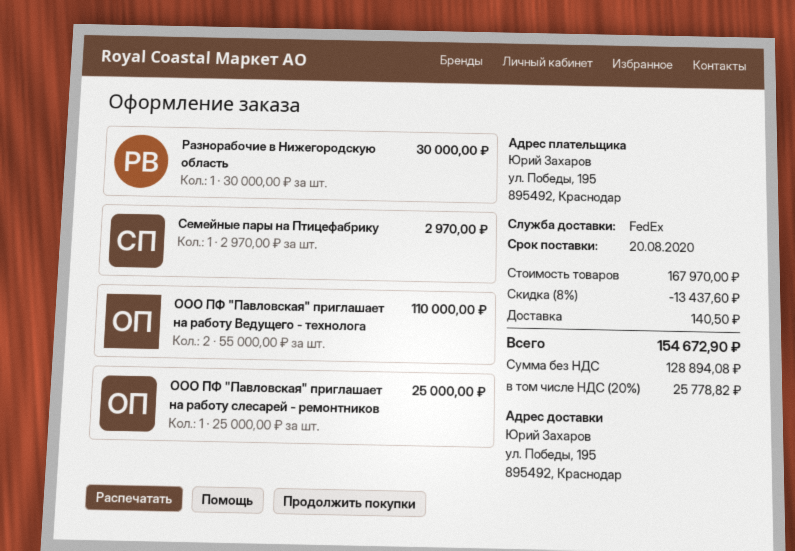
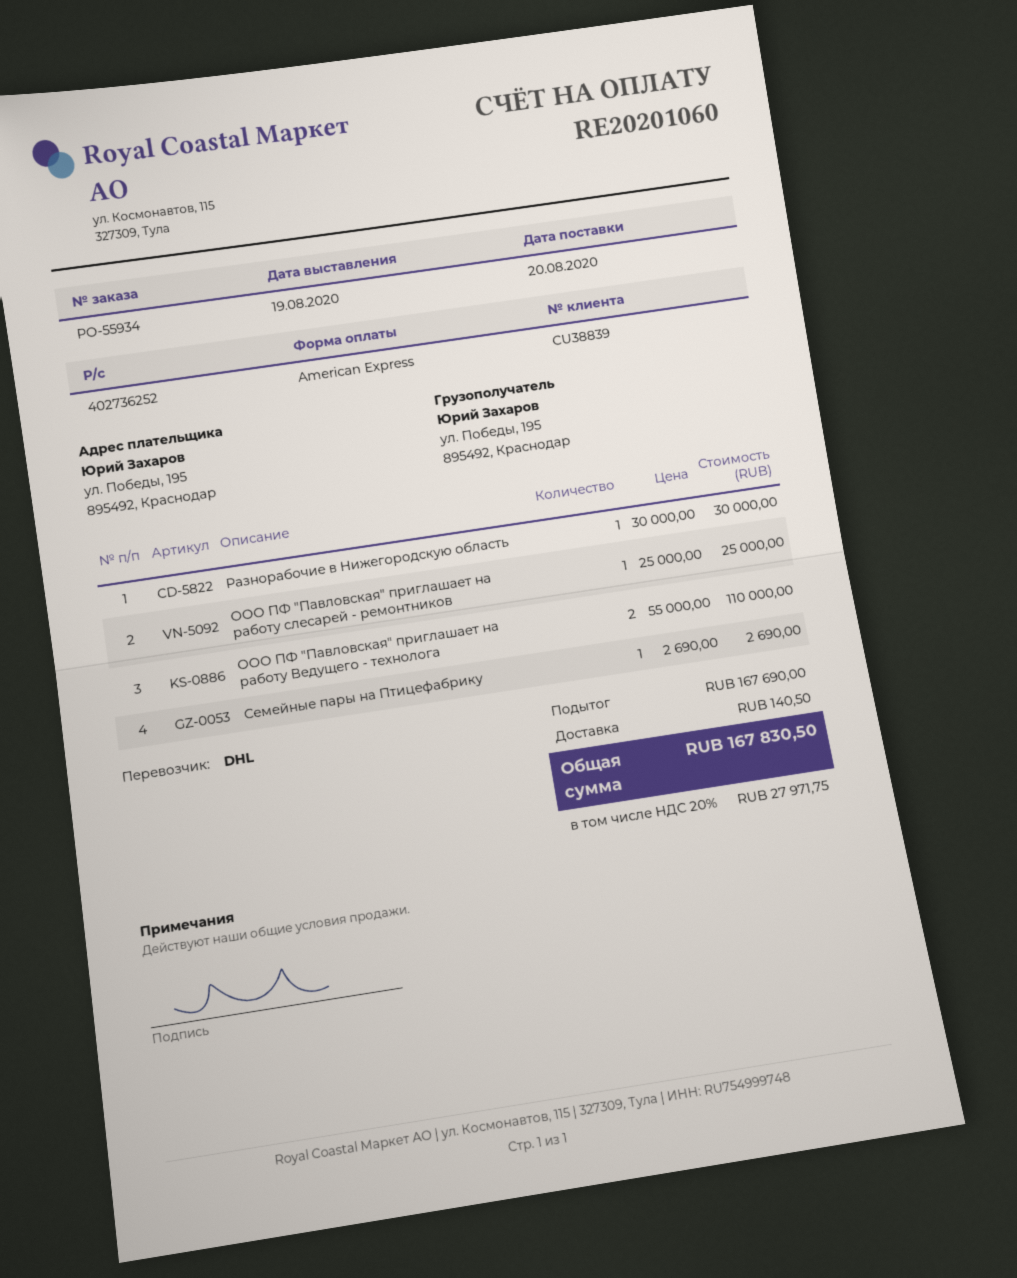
shipping method: FedEx -> DHL
Семейные пары на Птицефабрику: 1 x 2970.00 = 2970.00 -> 1 x 2690.00 = 2690.00
subtotal: 167970.00 -> 167690.00
discount: 8% = 13437.60 -> none
tax: 20% = 25778.82 -> 20% = 27971.75
total: 154672.90 -> 167830.50

